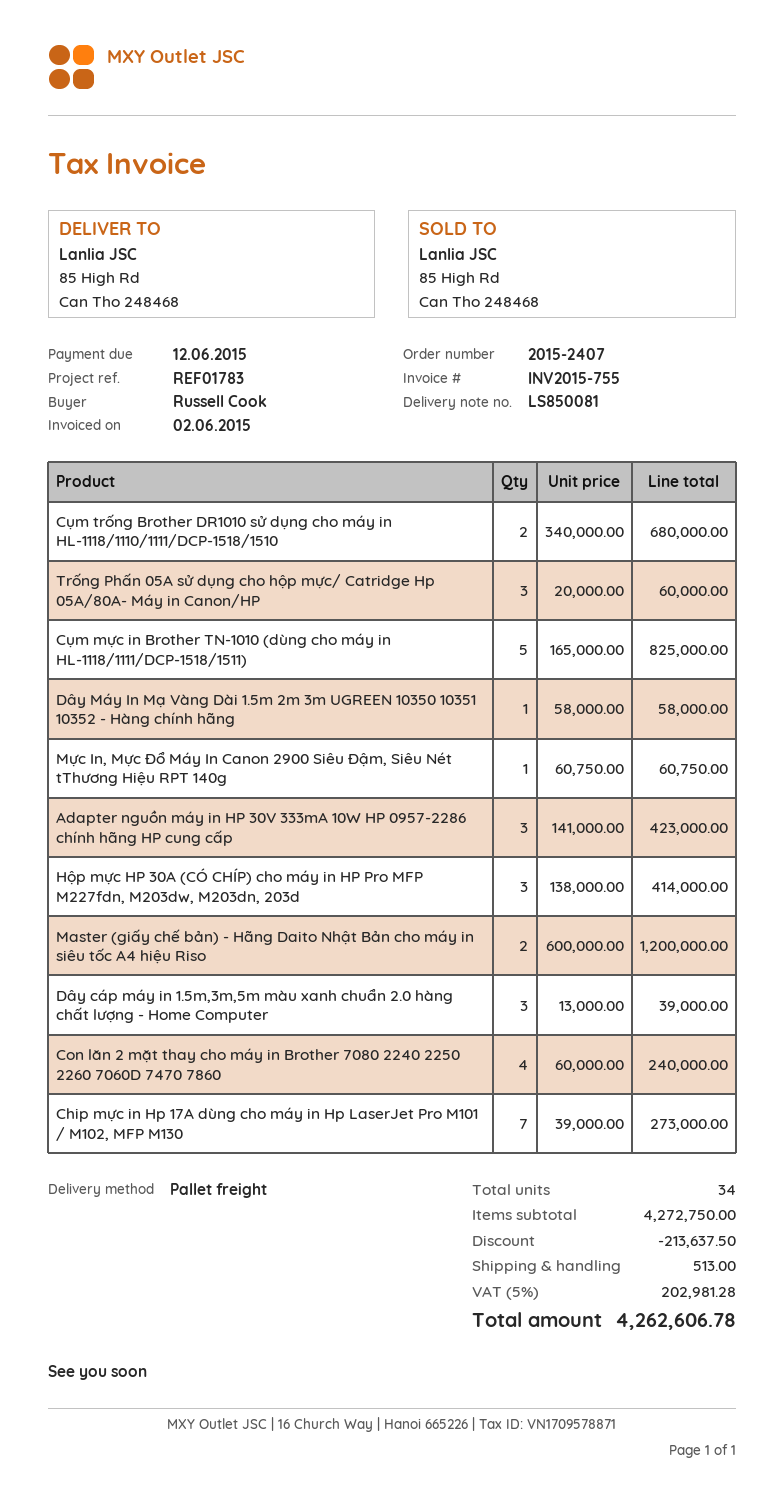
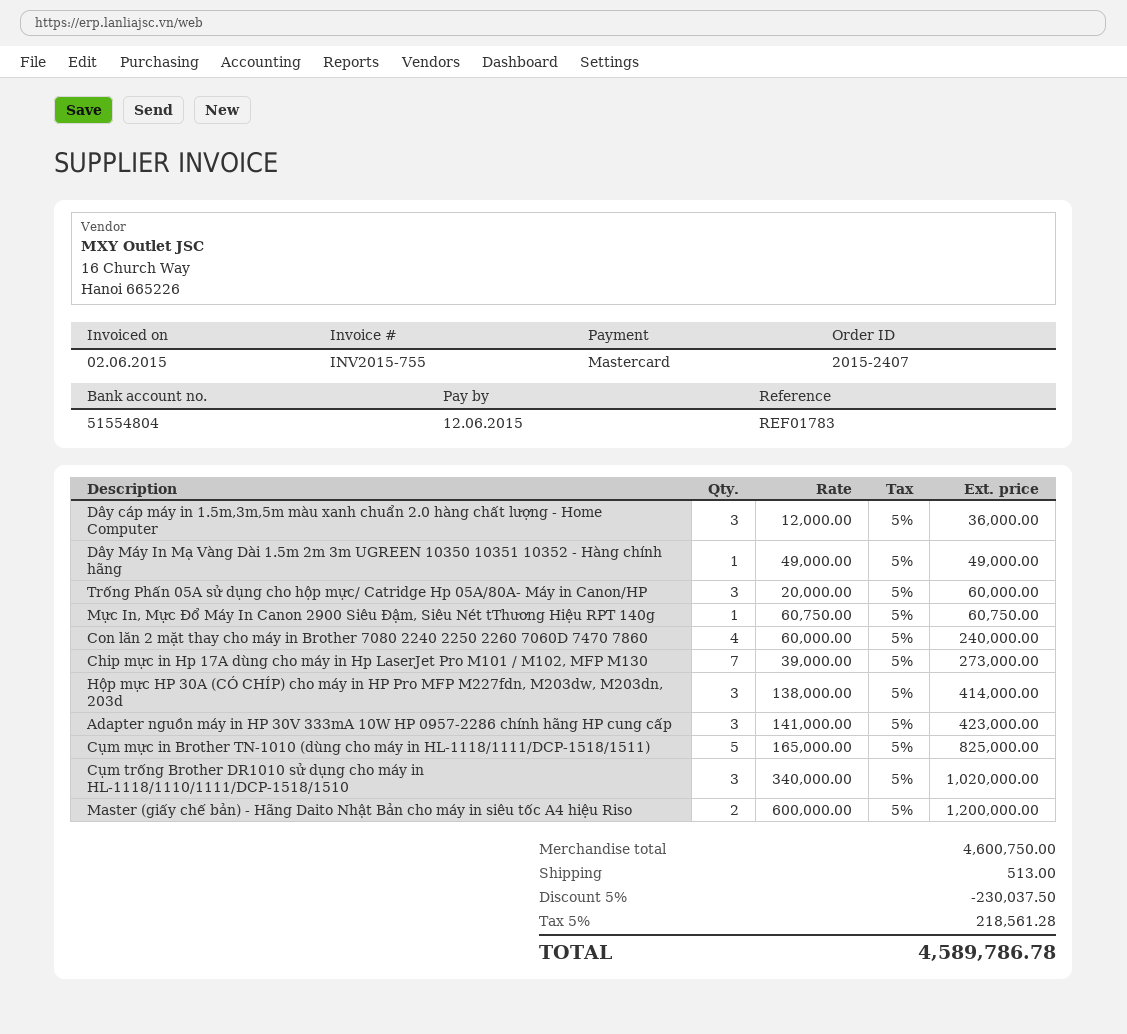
Cụm trống Brother DR1010 sử dụng cho máy in HL-1118/1110/1111/DCP-1518/1510: 2 x 340000.00 = 680000.00 -> 3 x 340000.00 = 1020000.00
Dây Máy In Mạ Vàng Dài 1.5m 2m 3m UGREEN 10350 10351 10352 - Hàng chính hãng: 1 x 58000.00 = 58000.00 -> 1 x 49000.00 = 49000.00
Dây cáp máy in 1.5m,3m,5m màu xanh chuẩn 2.0 hàng chất lượng - Home Computer: 3 x 13000.00 = 39000.00 -> 3 x 12000.00 = 36000.00
subtotal: 4272750.00 -> 4600750.00
discount: 213637.50 -> 230037.50
tax: 5% = 202981.28 -> 5% = 218561.28
total: 4262606.78 -> 4589786.78

